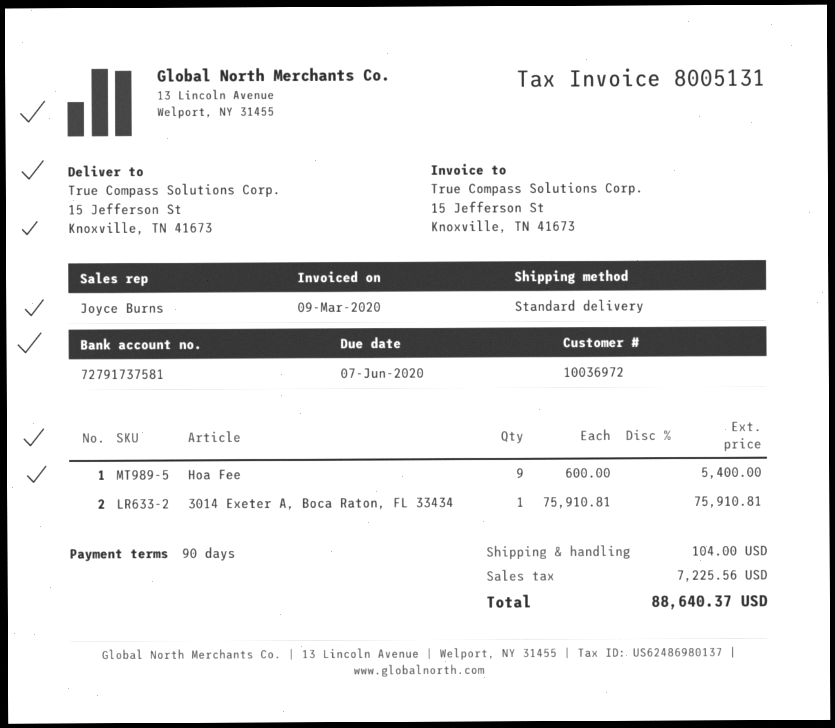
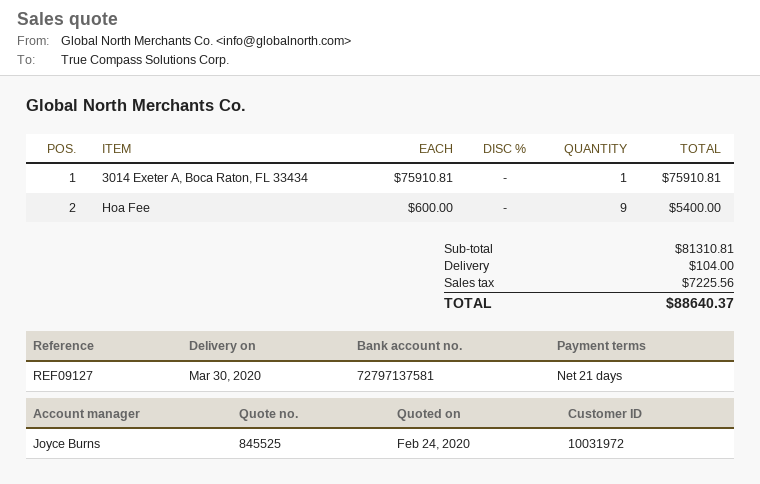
payment terms: 90 days -> 21 days
customer number: 10036972 -> 10031972
bank account: 72791737581 -> 72797137581

